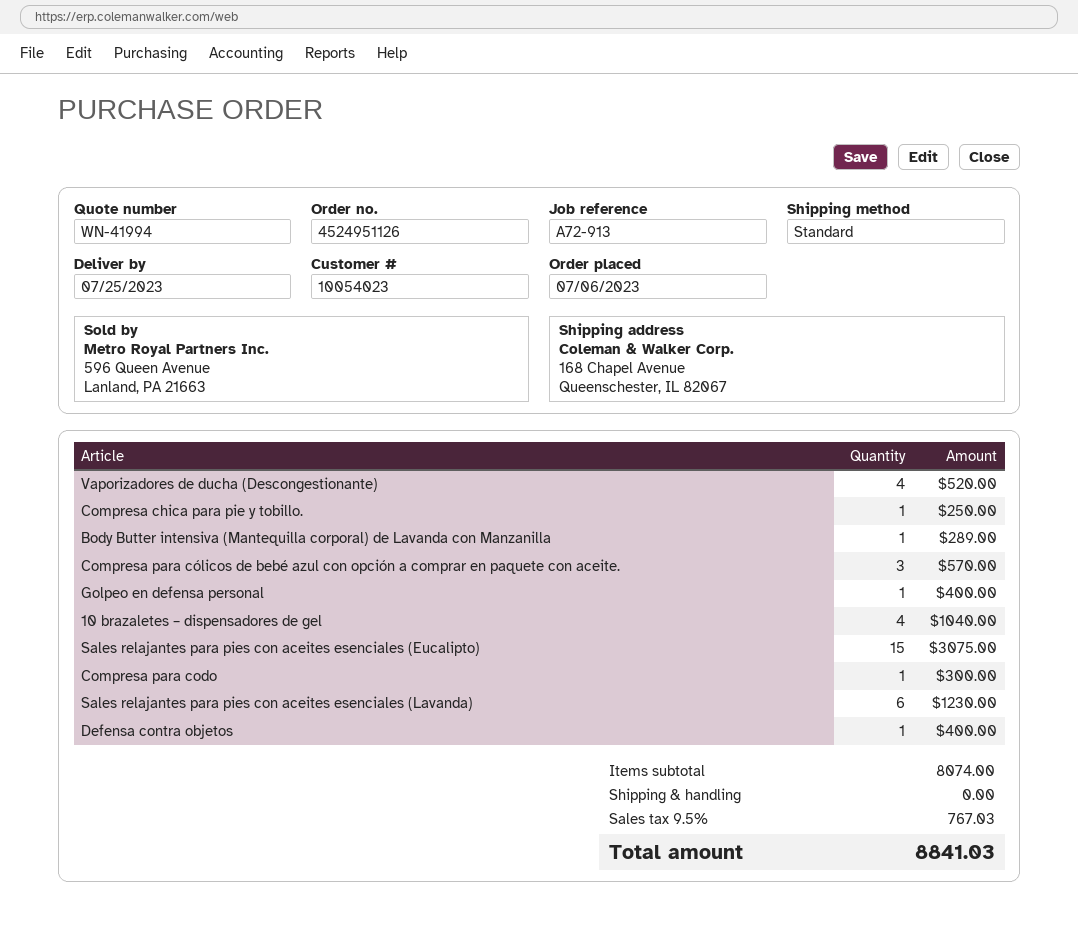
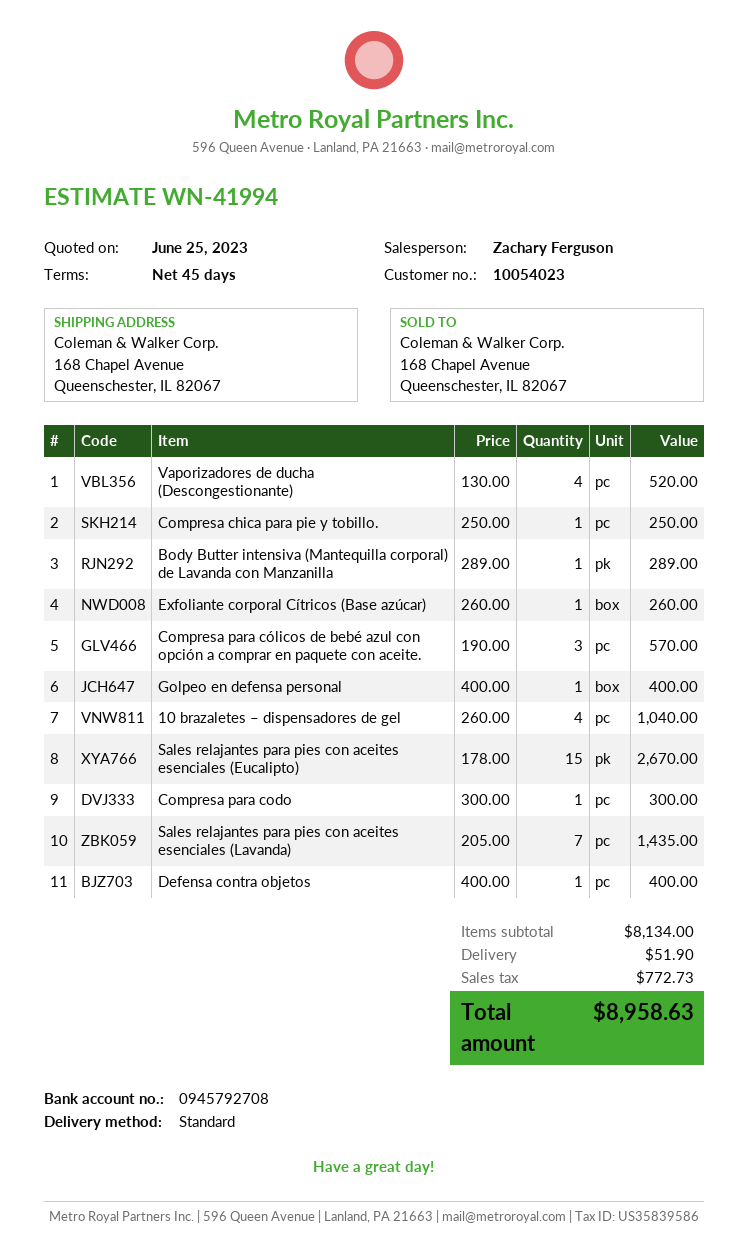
Sales relajantes para pies con aceites esenciales (Eucalipto): 15 for 3075.00 -> 15 for 2670.00
Sales relajantes para pies con aceites esenciales (Lavanda): 6 for 1230.00 -> 7 for 1435.00
Exfoliante corporal Cítricos (Base azúcar): none -> 1 for 260.00
subtotal: 8074.00 -> 8134.00
shipping: 0.00 -> 51.90
tax: 767.03 -> 772.73
total: 8841.03 -> 8958.63

